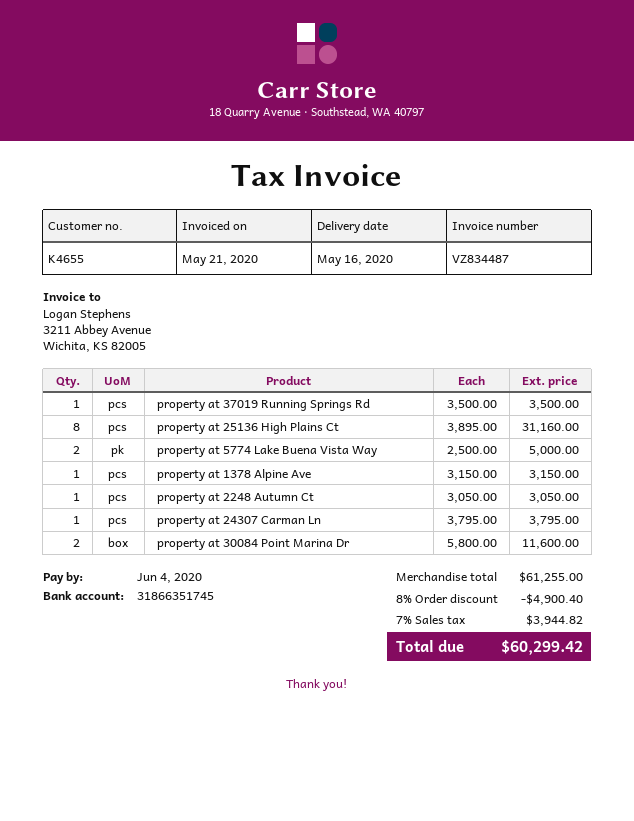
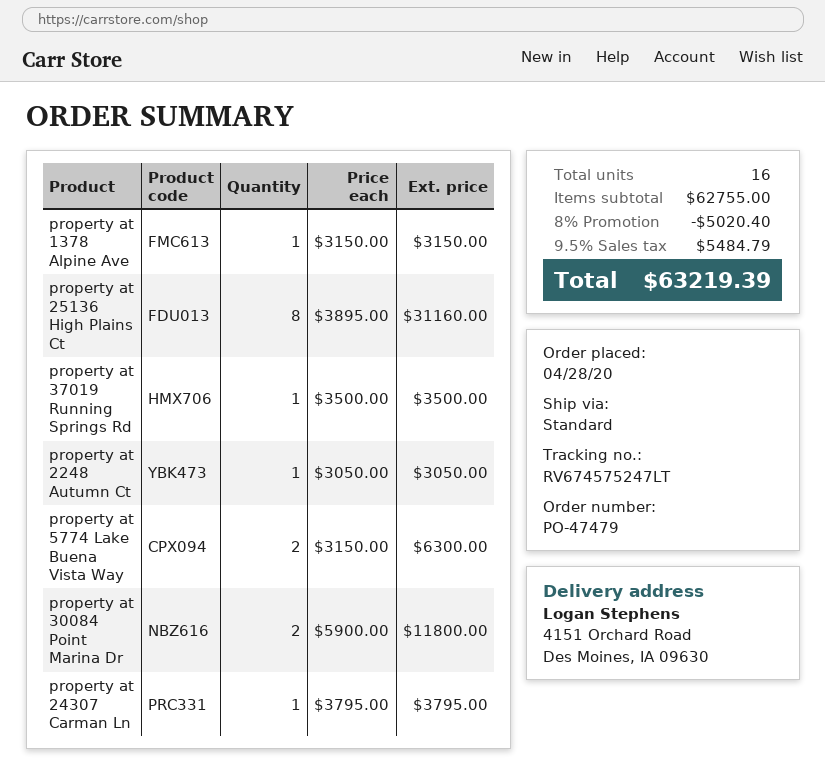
property at 5774 Lake Buena Vista Way: 2 x 2500.00 = 5000.00 -> 2 x 3150.00 = 6300.00
property at 30084 Point Marina Dr: 2 x 5800.00 = 11600.00 -> 2 x 5900.00 = 11800.00
subtotal: 61255.00 -> 62755.00
discount: 8% = 4900.40 -> 8% = 5020.40
tax: 7% = 3944.82 -> 9.5% = 5484.79
total: 60299.42 -> 63219.39

